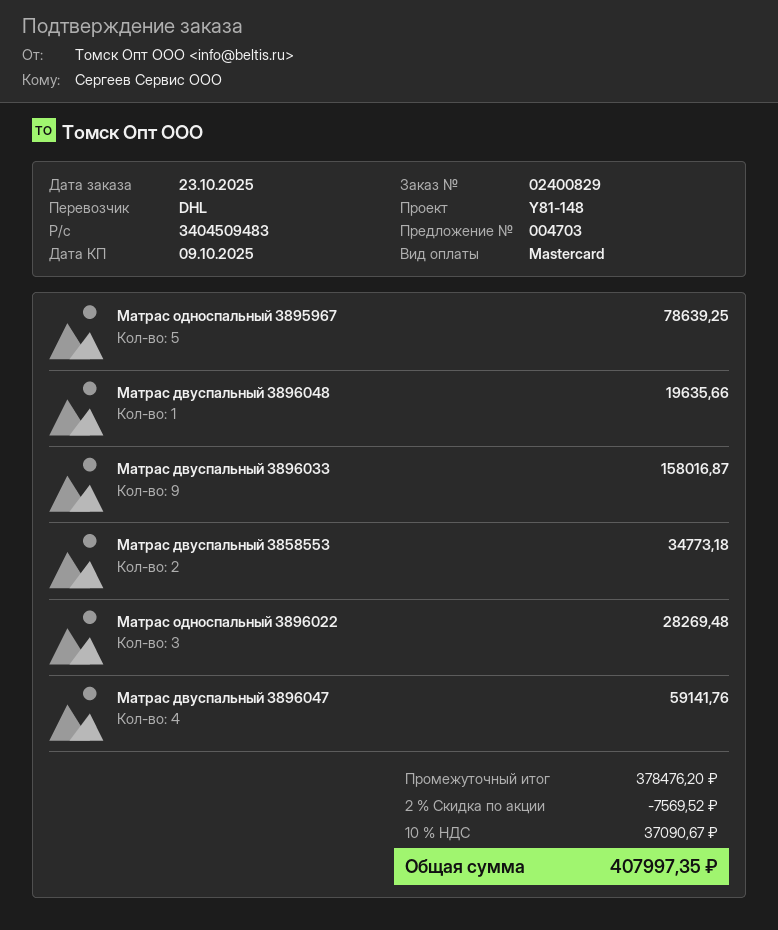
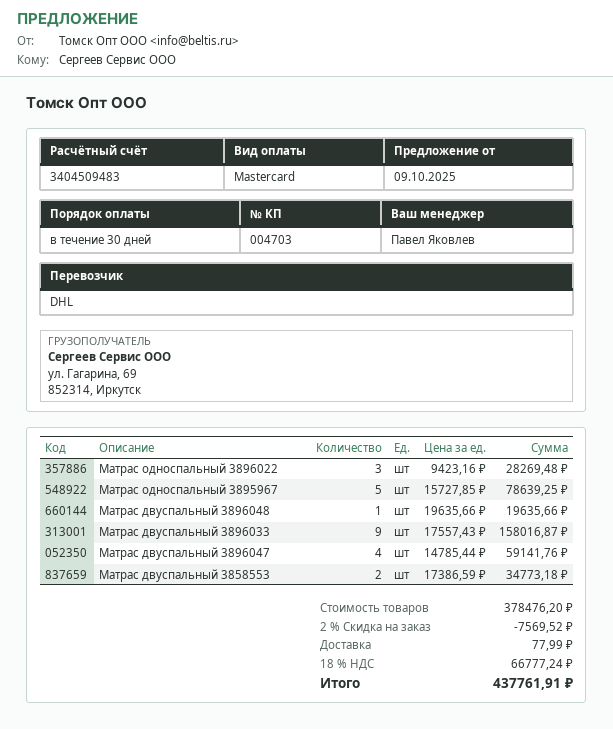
shipping: none -> 77.99
tax: 10% = 37090.67 -> 18% = 66777.24
total: 407997.35 -> 437761.91

